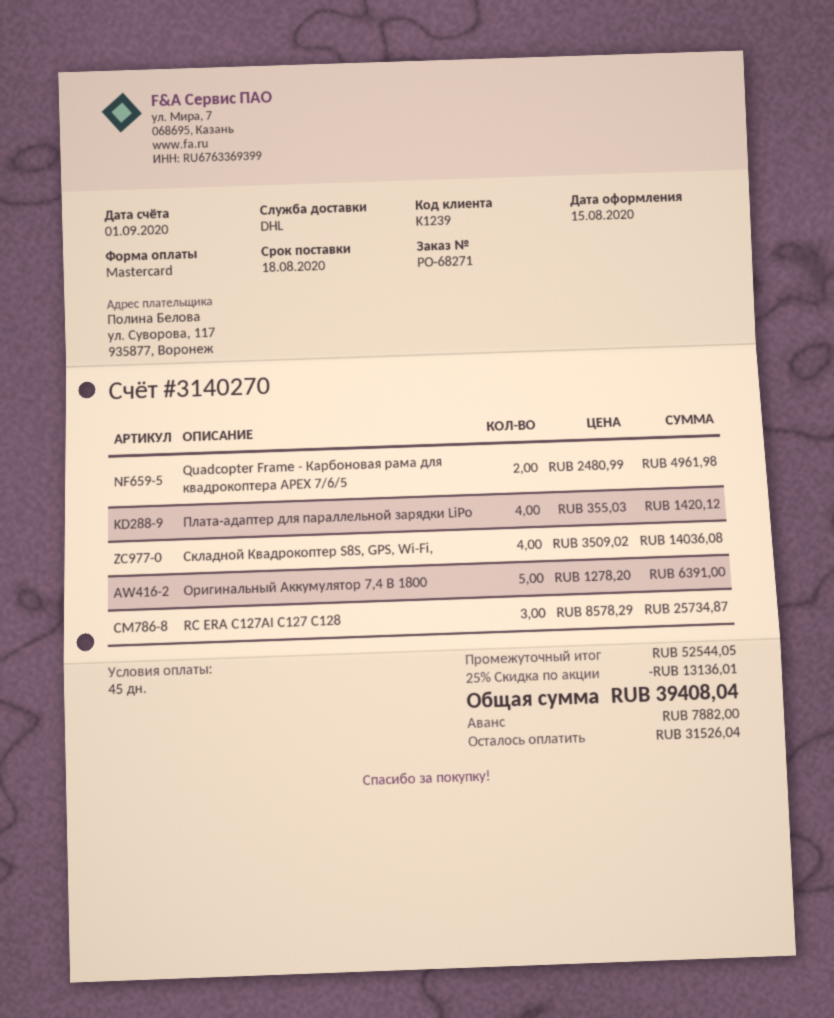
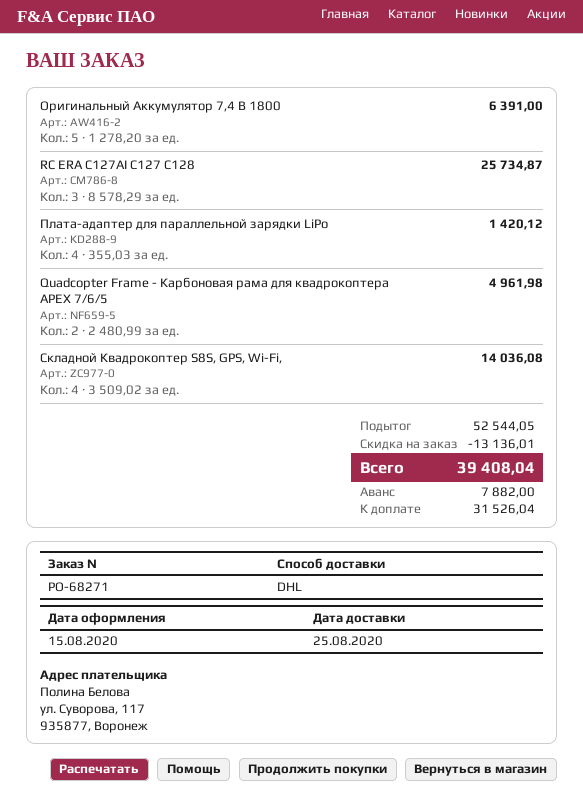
delivery date: 2020-08-18 -> 2020-08-25

